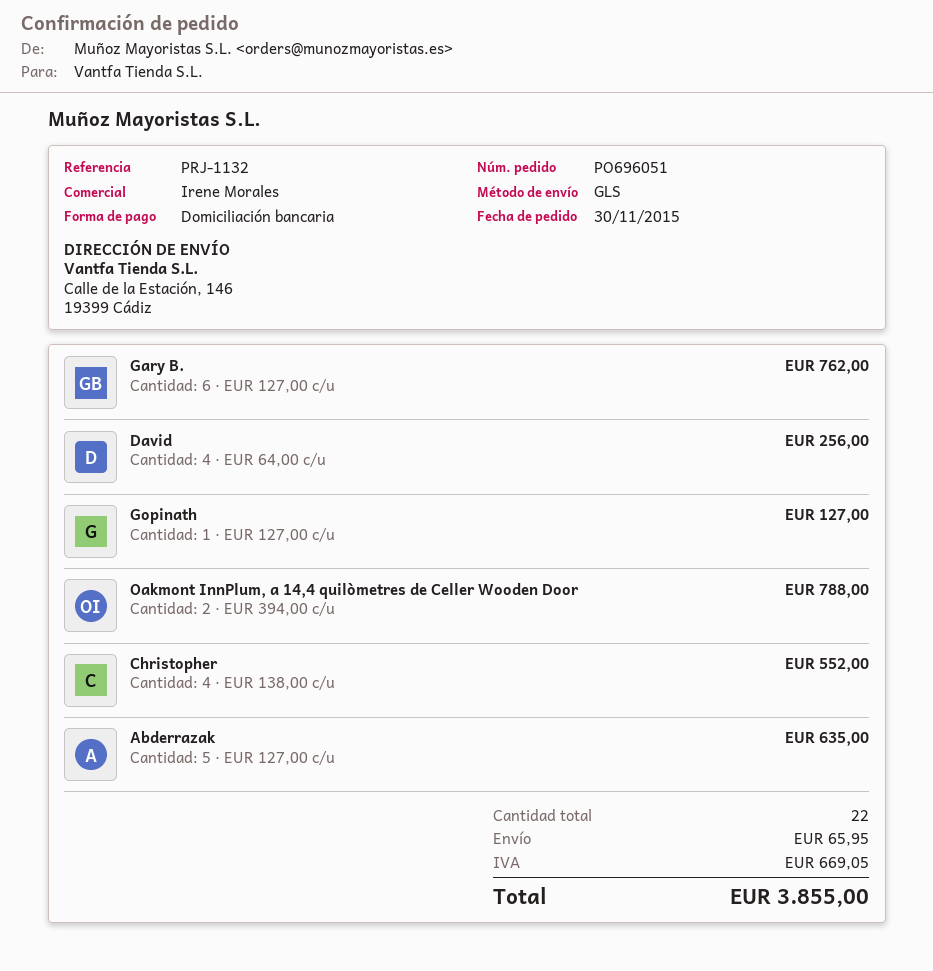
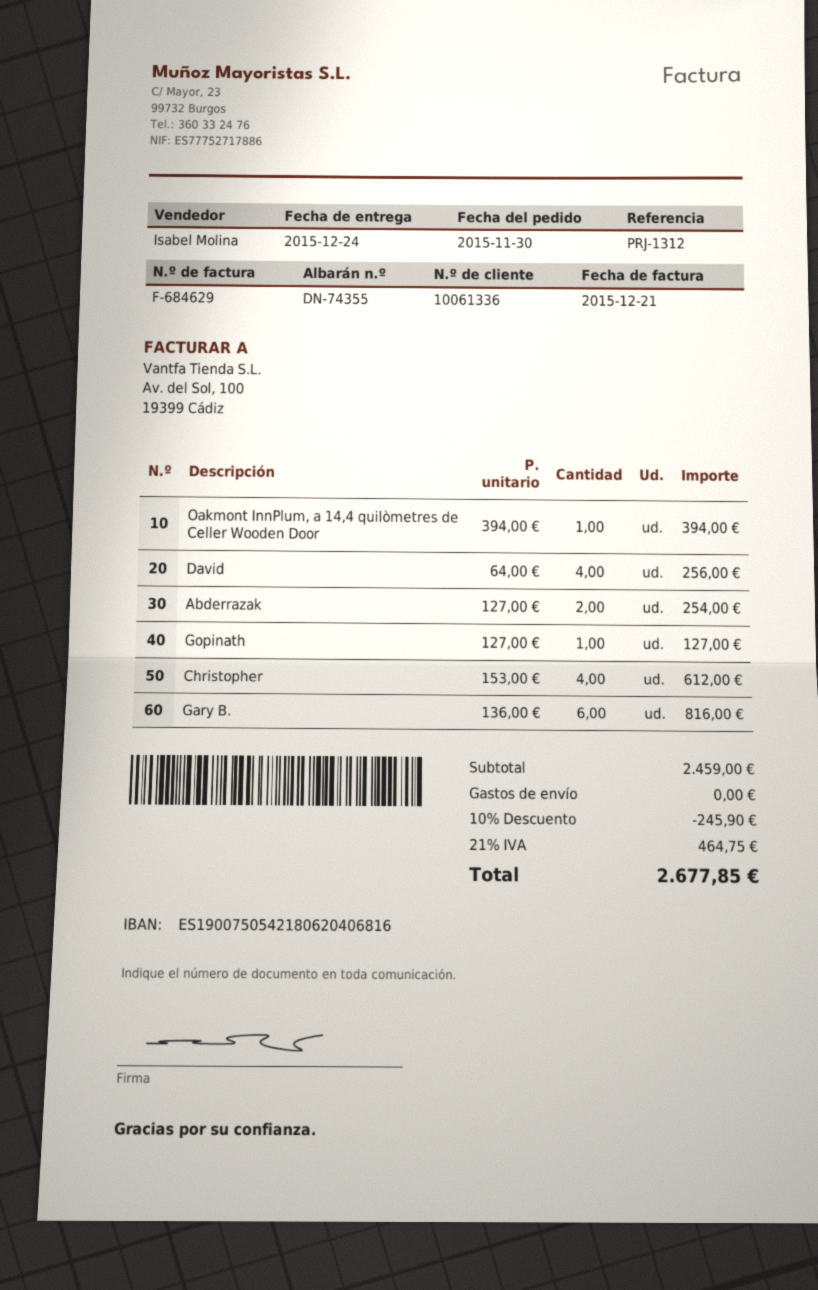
reference: PRJ-1132 -> PRJ-1312
sales rep: Irene Morales -> Isabel Molina
Gary B.: 6 x 127.00 = 762.00 -> 6 x 136.00 = 816.00
Oakmont InnPlum, a 14,4 quilòmetres de Celler Wooden Door: 2 x 394.00 = 788.00 -> 1 x 394.00 = 394.00
Christopher: 4 x 138.00 = 552.00 -> 4 x 153.00 = 612.00
Abderrazak: 5 x 127.00 = 635.00 -> 2 x 127.00 = 254.00
discount: none -> 10% = 245.90
shipping: 65.95 -> 0.00
tax: 669.05 -> 464.75
total: 3855.00 -> 2677.85

